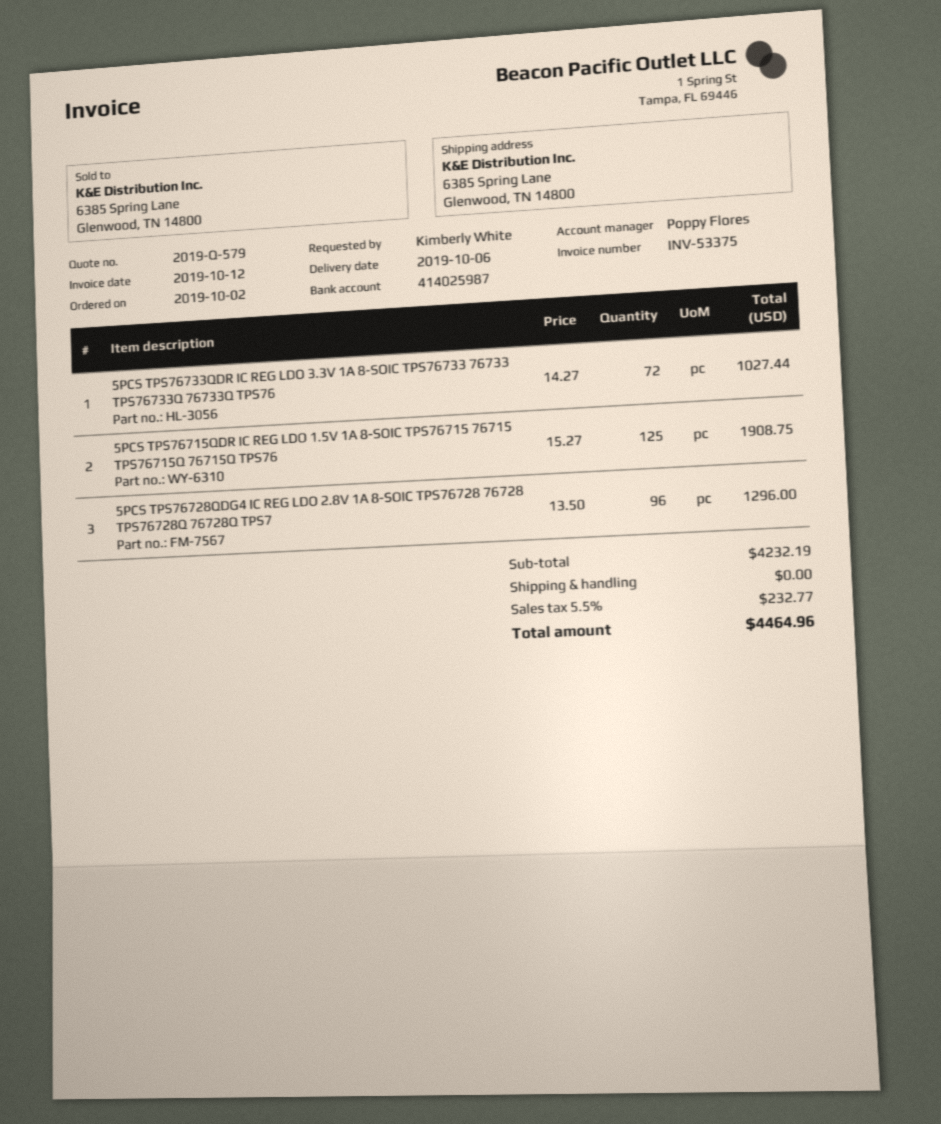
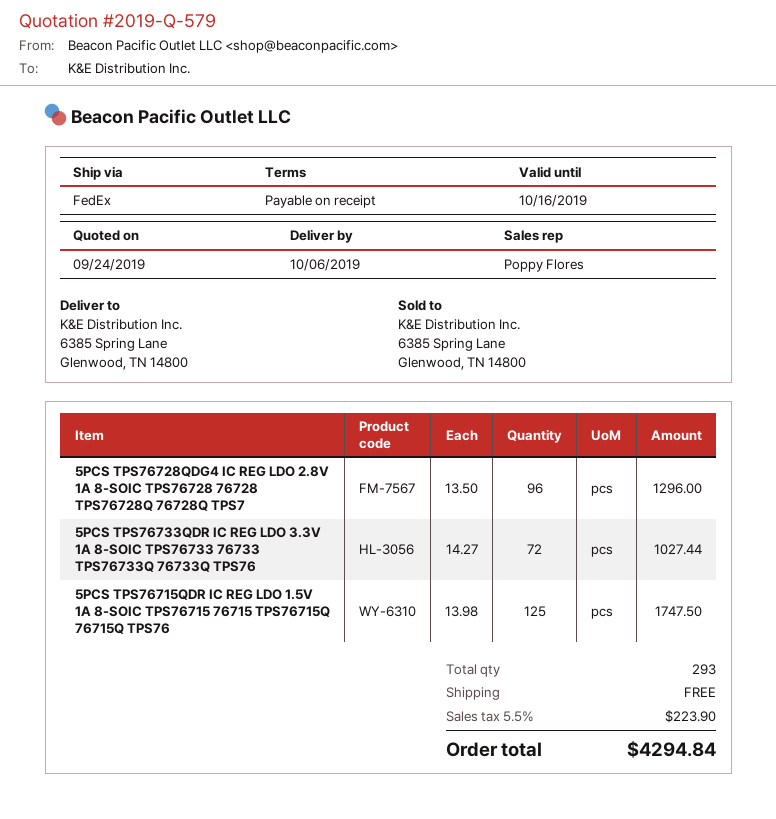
5PCS TPS76715QDR IC REG LDO 1.5V 1A 8-SOIC TPS76715 76715 TPS76715Q 76715Q TPS76: 125 x 15.27 = 1908.75 -> 125 x 13.98 = 1747.50
tax: 5.5% = 232.77 -> 5.5% = 223.90
total: 4464.96 -> 4294.84

